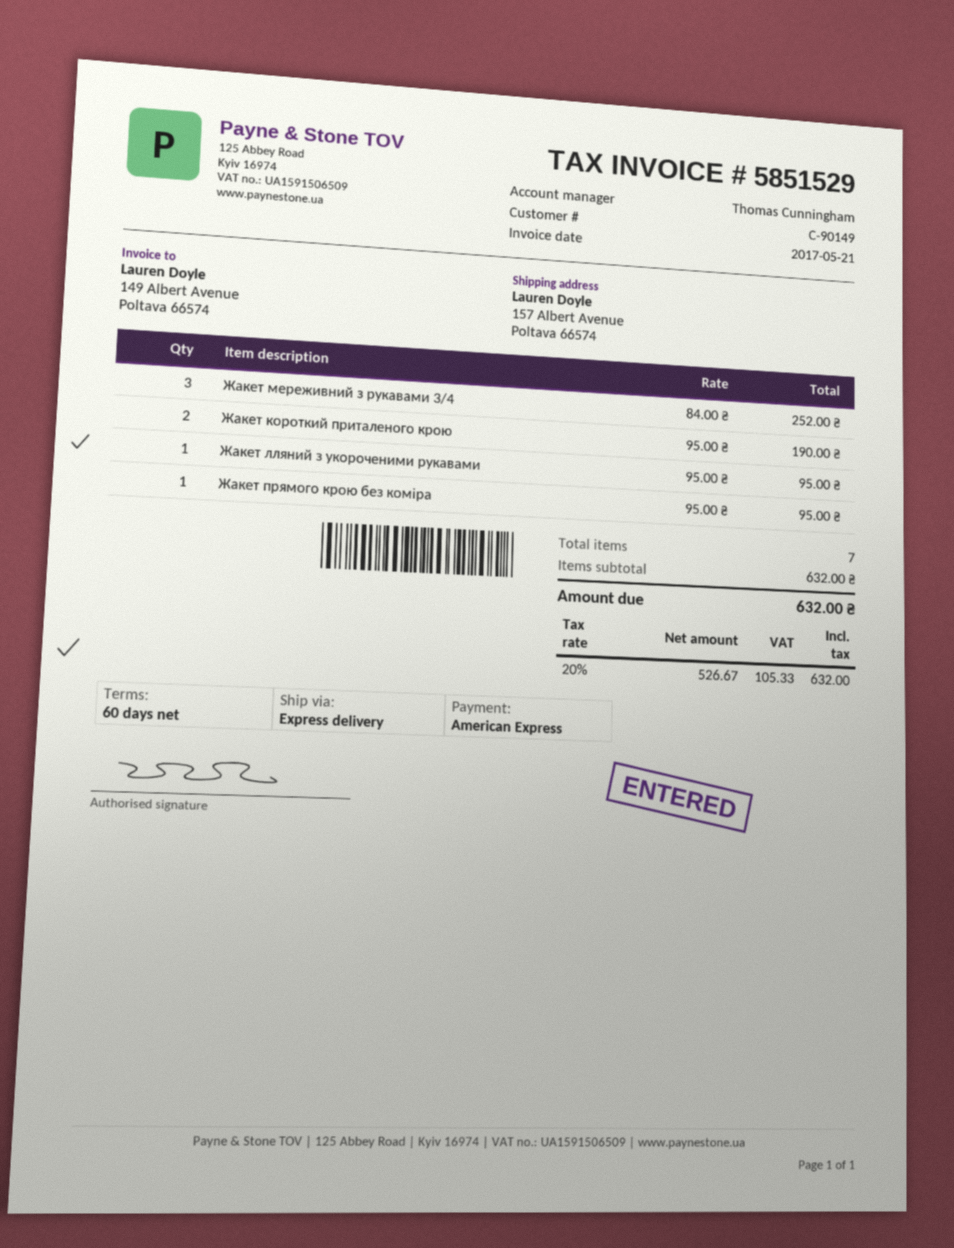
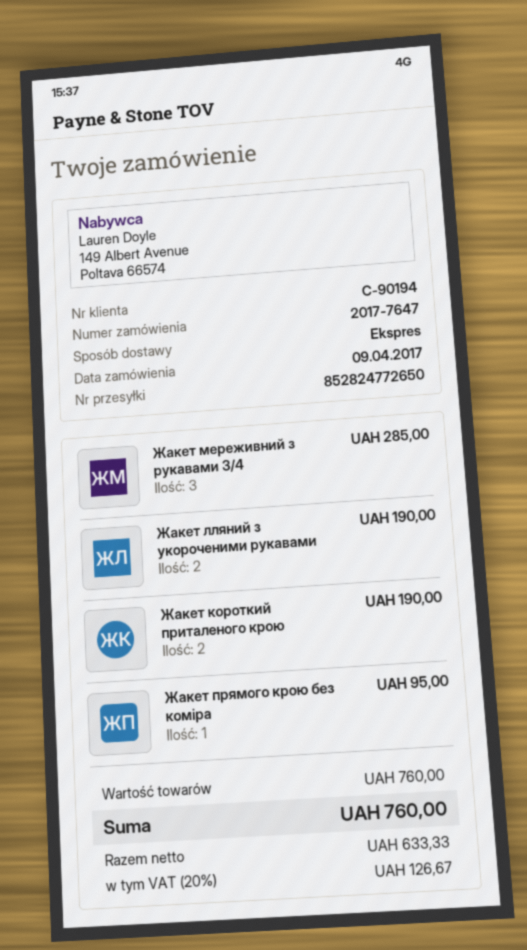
customer number: C-90149 -> C-90194
Жакет мереживний з рукавами 3/4: 3 for 252.00 -> 3 for 285.00
Жакет лляний з укороченими рукавами: 1 for 95.00 -> 2 for 190.00
subtotal: 632.00 -> 760.00
net: 526.67 -> 633.33
tax: 20% = 105.33 -> 20% = 126.67
total: 632.00 -> 760.00

